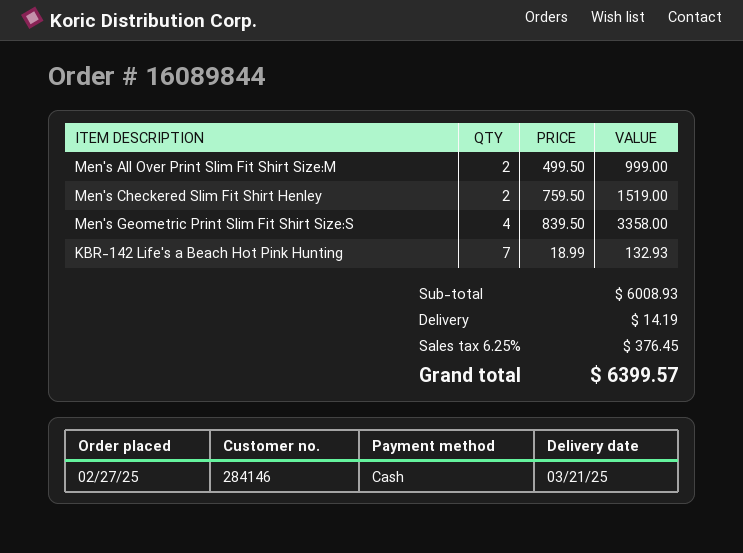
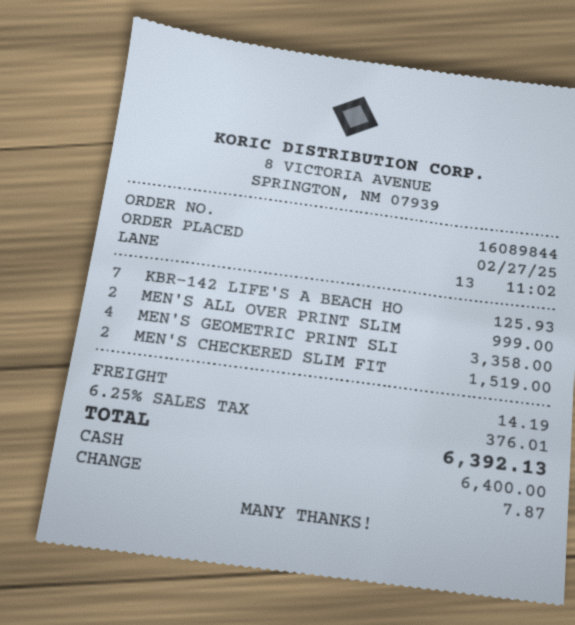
KBR-142 Life's a Beach Hot Pink Hunting: 7 for 132.93 -> 7 for 125.93
tax: 6.25% = 376.45 -> 6.25% = 376.01
total: 6399.57 -> 6392.13

